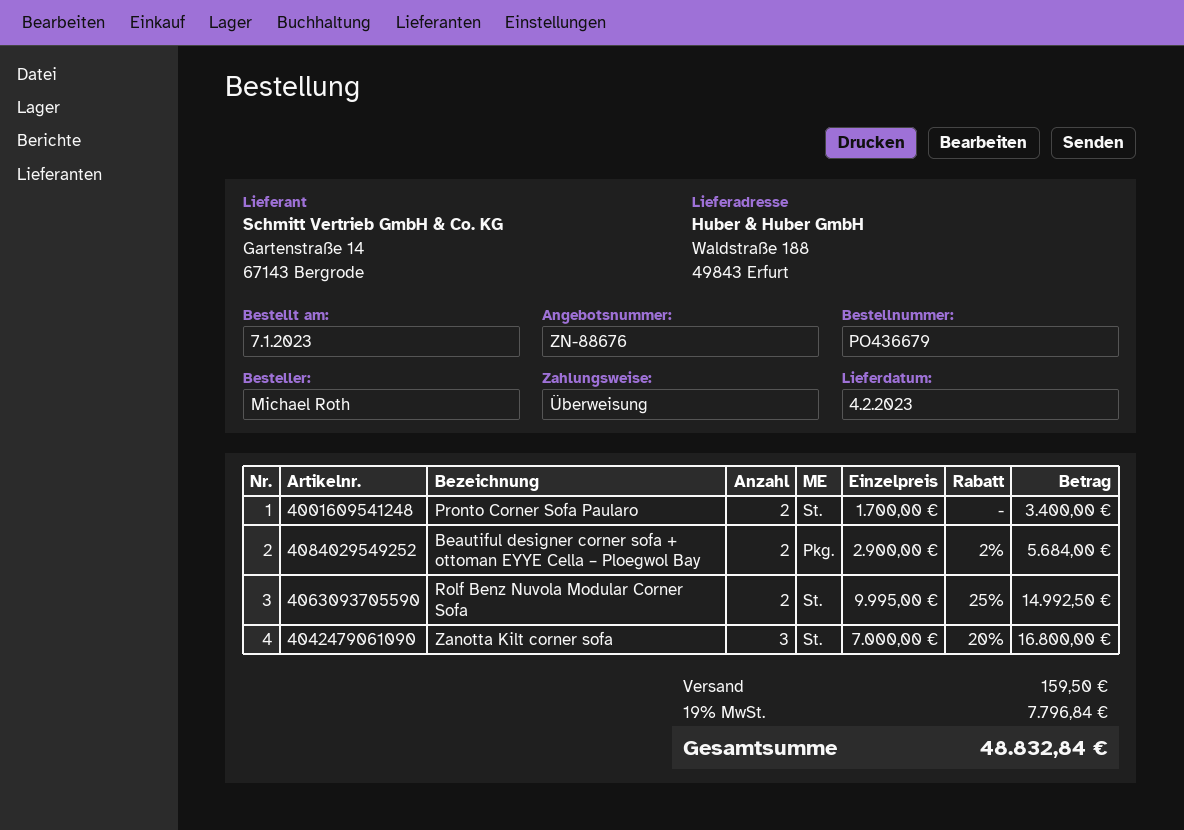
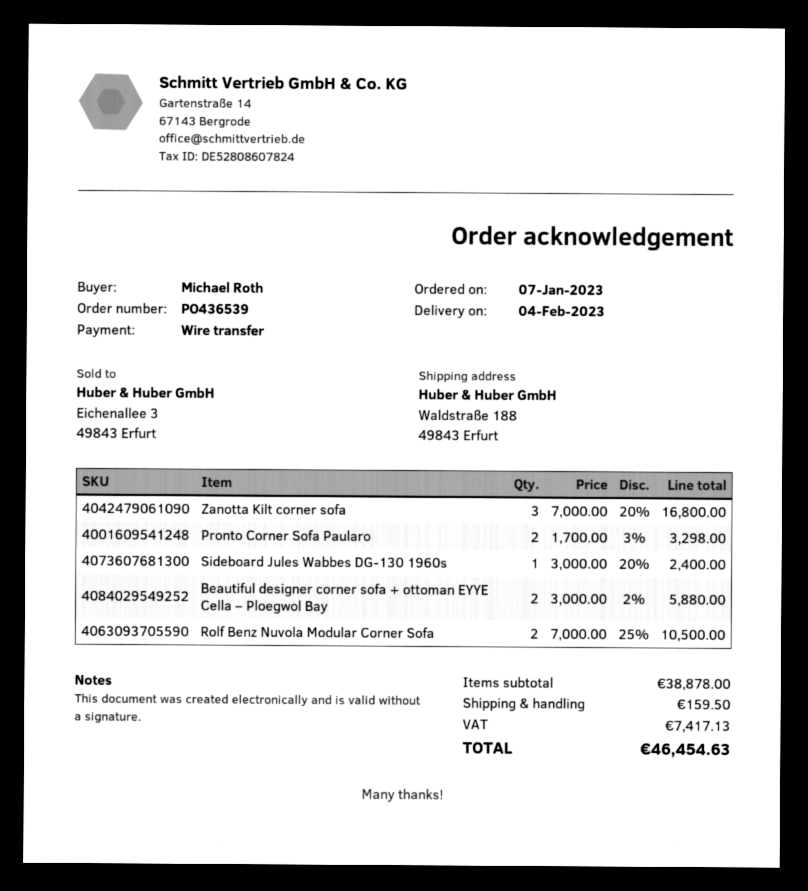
order number: PO436679 -> PO436539
Pronto Corner Sofa Paularo: 2 x 1700.00 = 3400.00 -> 2 x 1700.00 - 3% = 3298.00
Beautiful designer corner sofa + ottoman EYYE Cella – Ploegwol Bay: 2 x 2900.00 - 2% = 5684.00 -> 2 x 3000.00 - 2% = 5880.00
Rolf Benz Nuvola Modular Corner Sofa: 2 x 9995.00 - 25% = 14992.50 -> 2 x 7000.00 - 25% = 10500.00
Sideboard Jules Wabbes DG-130 1960s: none -> 1 x 3000.00 - 20% = 2400.00
tax: 7796.84 -> 7417.13
total: 48832.84 -> 46454.63

